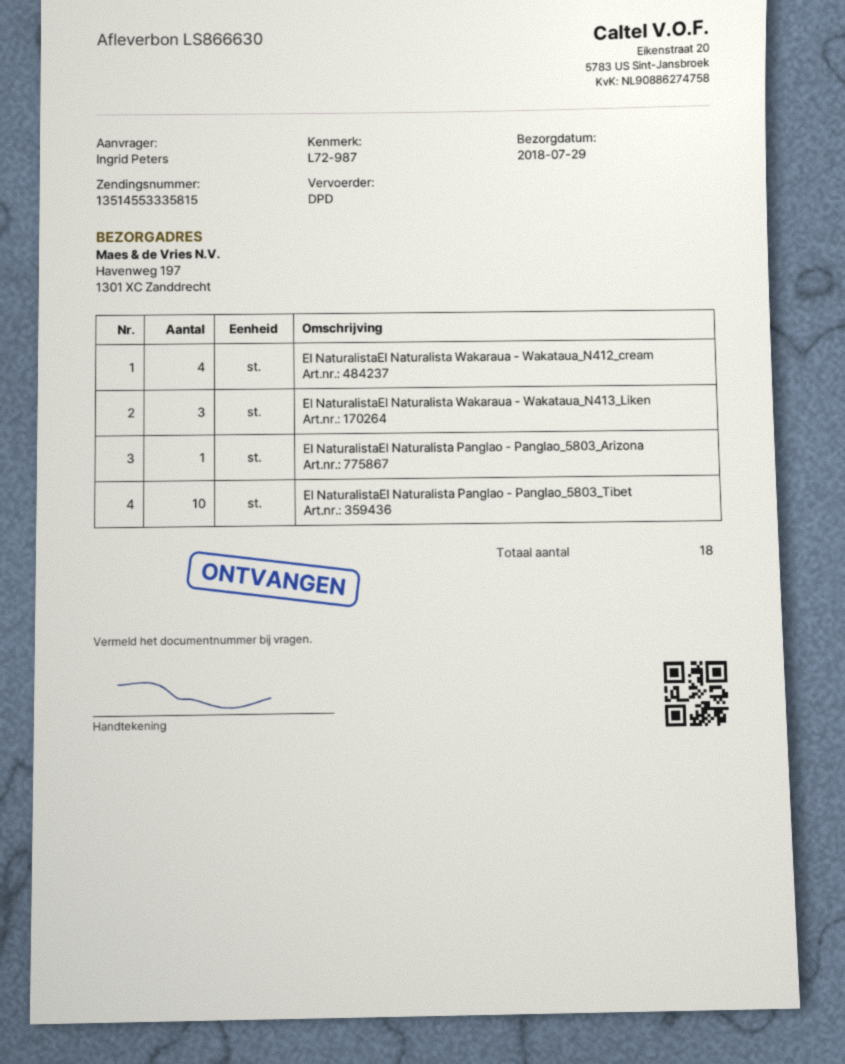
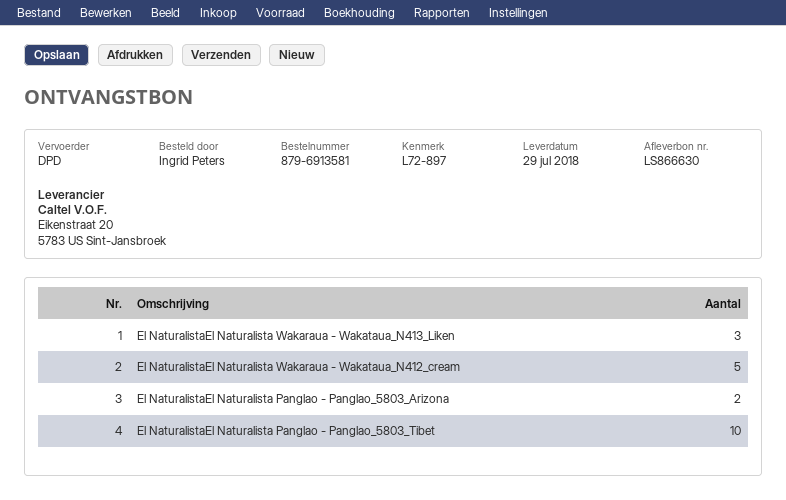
reference: L72-987 -> L72-897
El NaturalistaEl Naturalista Wakaraua - Wakataua_N412_cream: 4 -> 5
El NaturalistaEl Naturalista Panglao - Panglao_5803_Arizona: 1 -> 2

